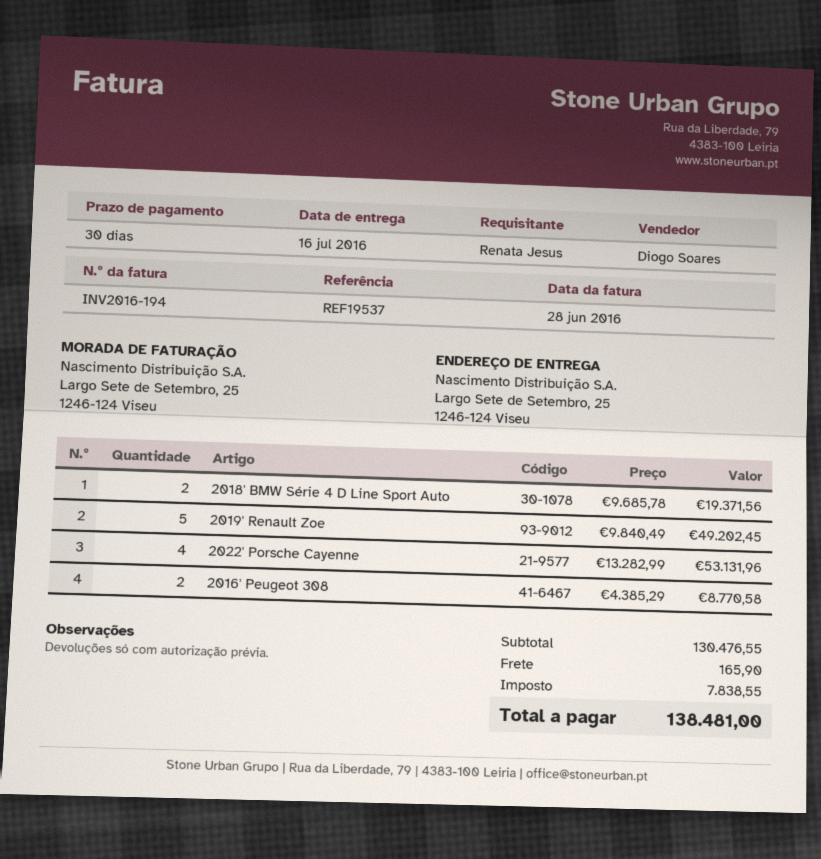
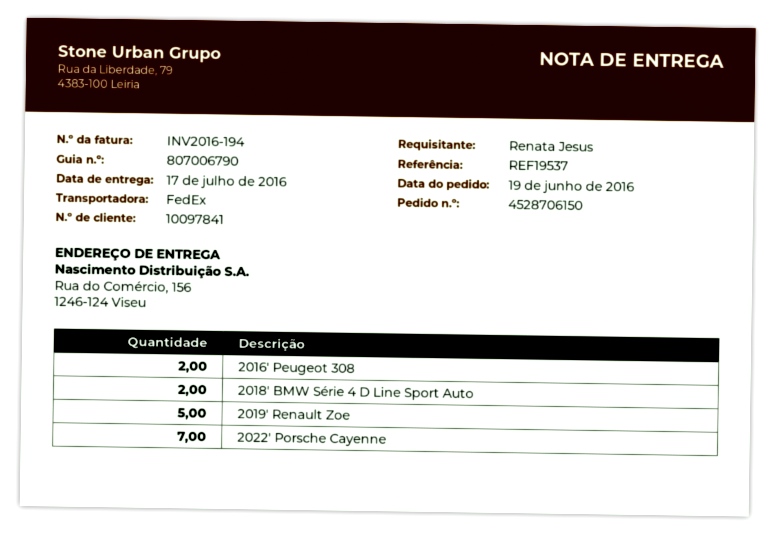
delivery date: 2016-07-16 -> 2016-07-17
ship to: Largo Sete de Setembro, 25, 1246-124 Viseu -> Rua do Comércio, 156, 1246-124 Viseu
2022' Porsche Cayenne: 4 -> 7

